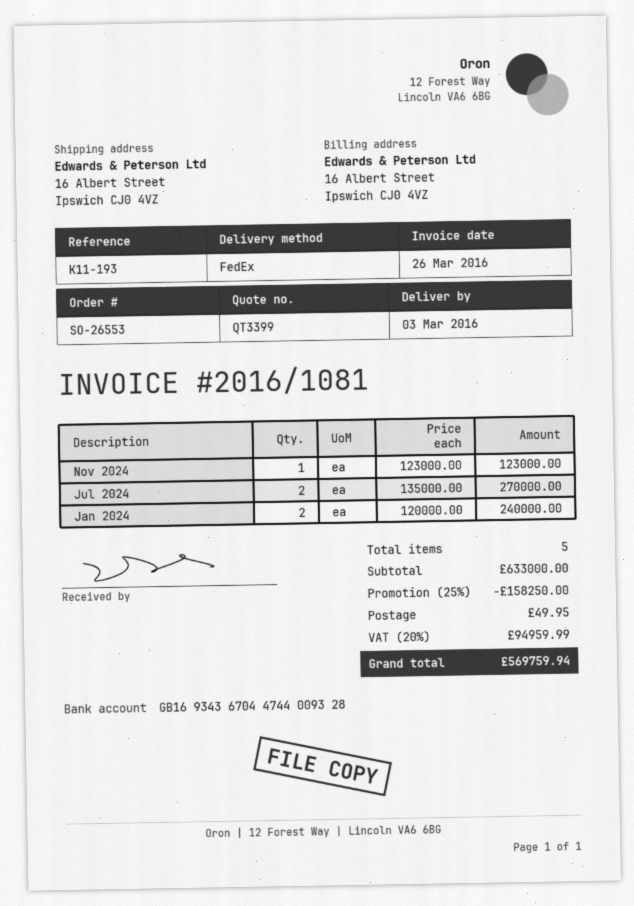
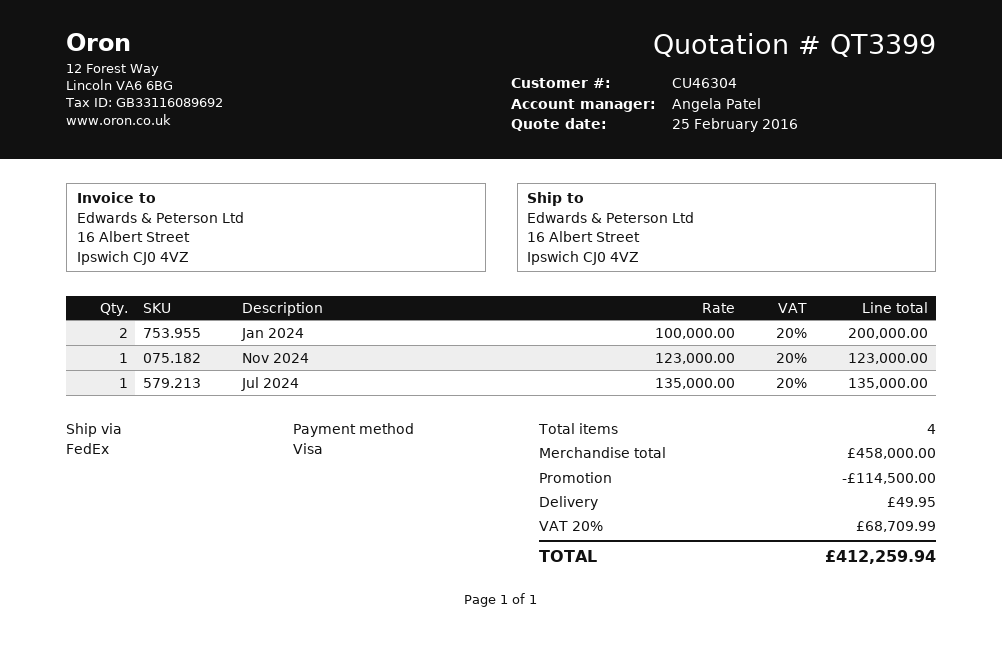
Jul 2024: 2 x 135000.00 = 270000.00 -> 1 x 135000.00 = 135000.00
Jan 2024: 2 x 120000.00 = 240000.00 -> 2 x 100000.00 = 200000.00
total quantity: 5 -> 4
subtotal: 633000.00 -> 458000.00
discount: 158250.00 -> 114500.00
tax: 20% = 94959.99 -> 20% = 68709.99
total: 569759.94 -> 412259.94

